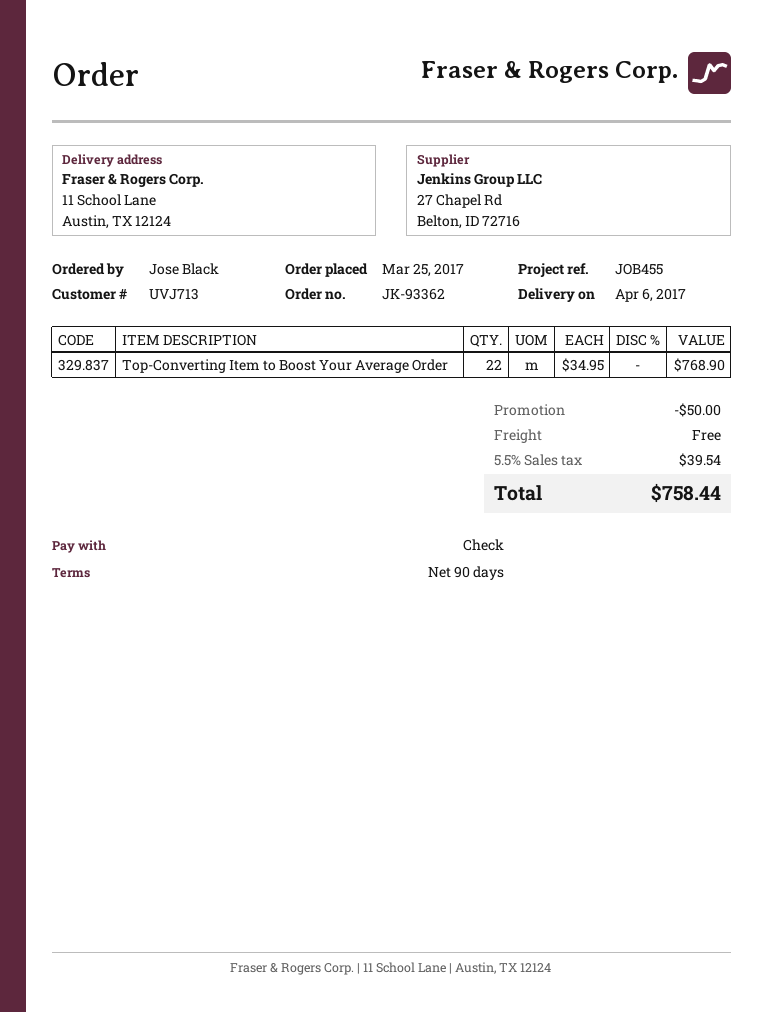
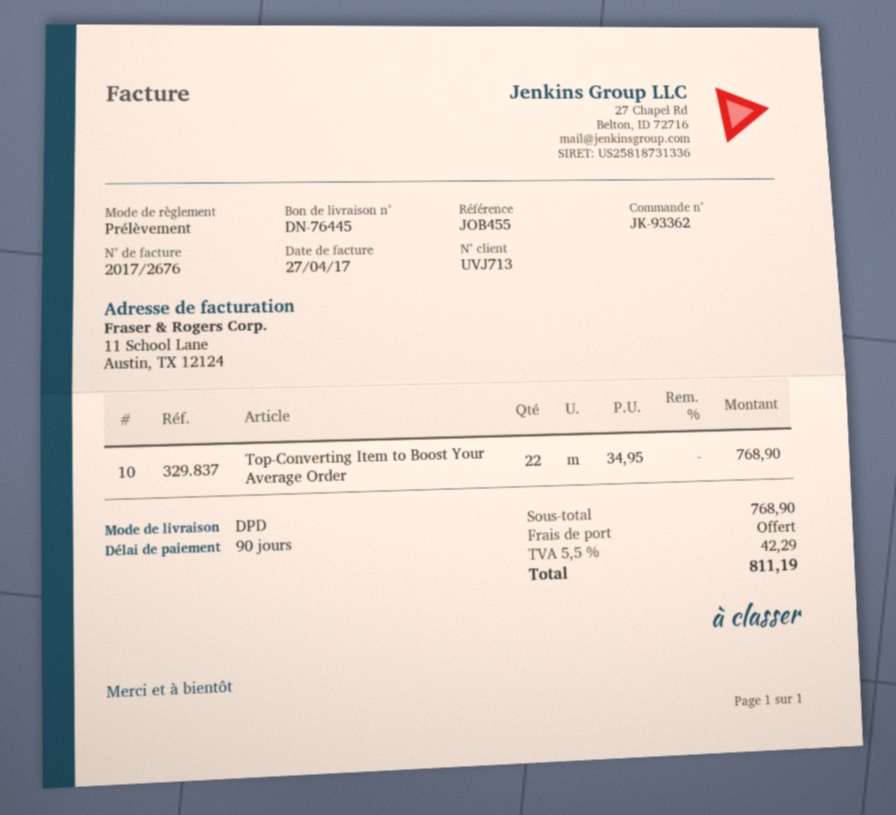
payment method: cheque -> direct debit
discount: 50.00 -> none
tax: 5.5% = 39.54 -> 5.5% = 42.29
total: 758.44 -> 811.19

